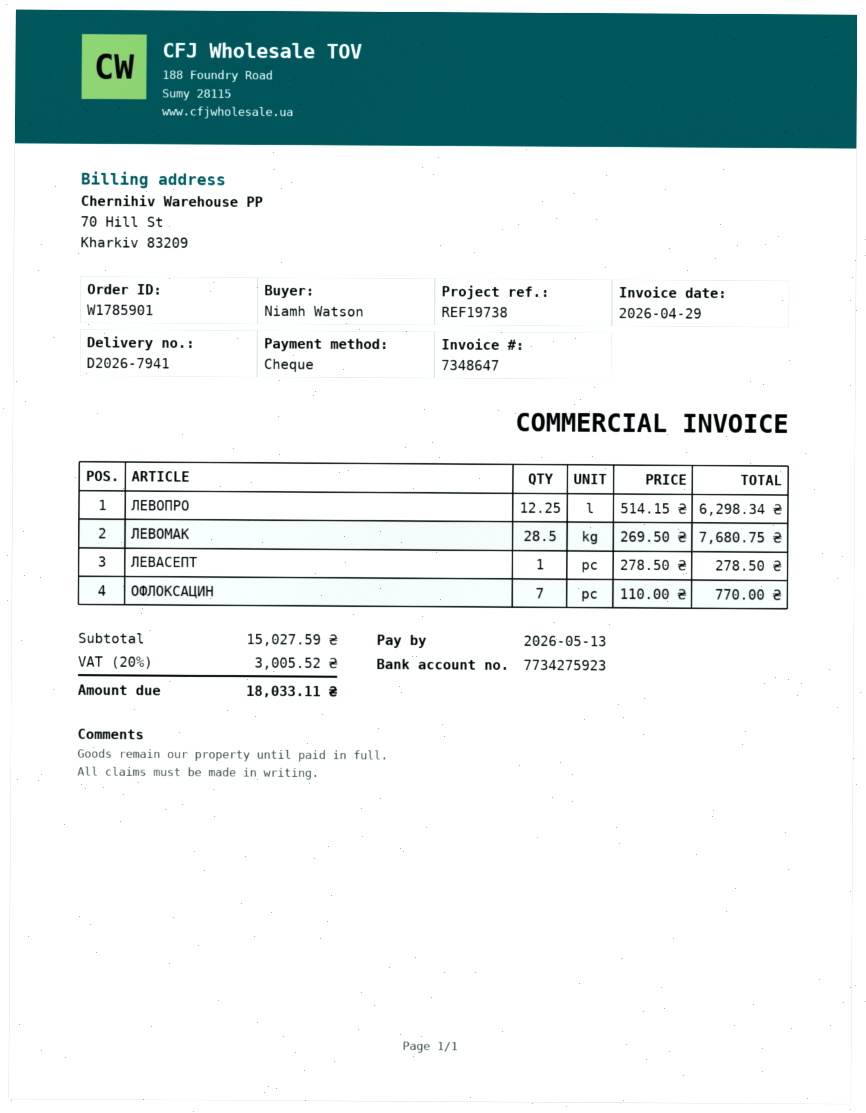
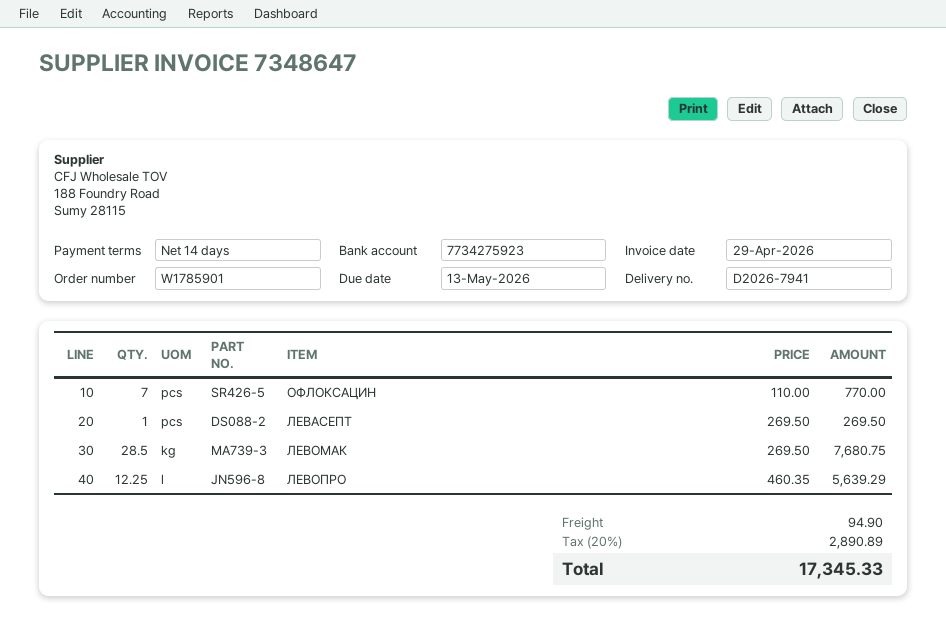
ЛЕВОПРО: 12.25 x 514.15 = 6298.34 -> 12.25 x 460.35 = 5639.29
ЛЕВАСЕПТ: 1 x 278.50 = 278.50 -> 1 x 269.50 = 269.50
shipping: none -> 94.90
tax: 20% = 3005.52 -> 20% = 2890.89
total: 18033.11 -> 17345.33

